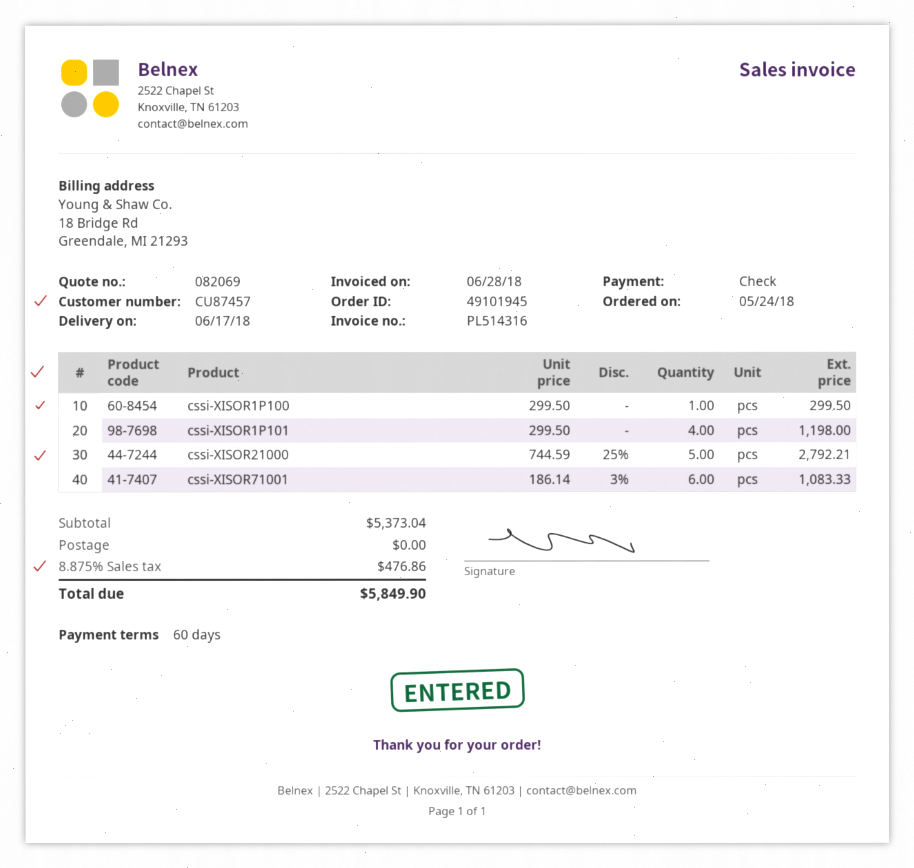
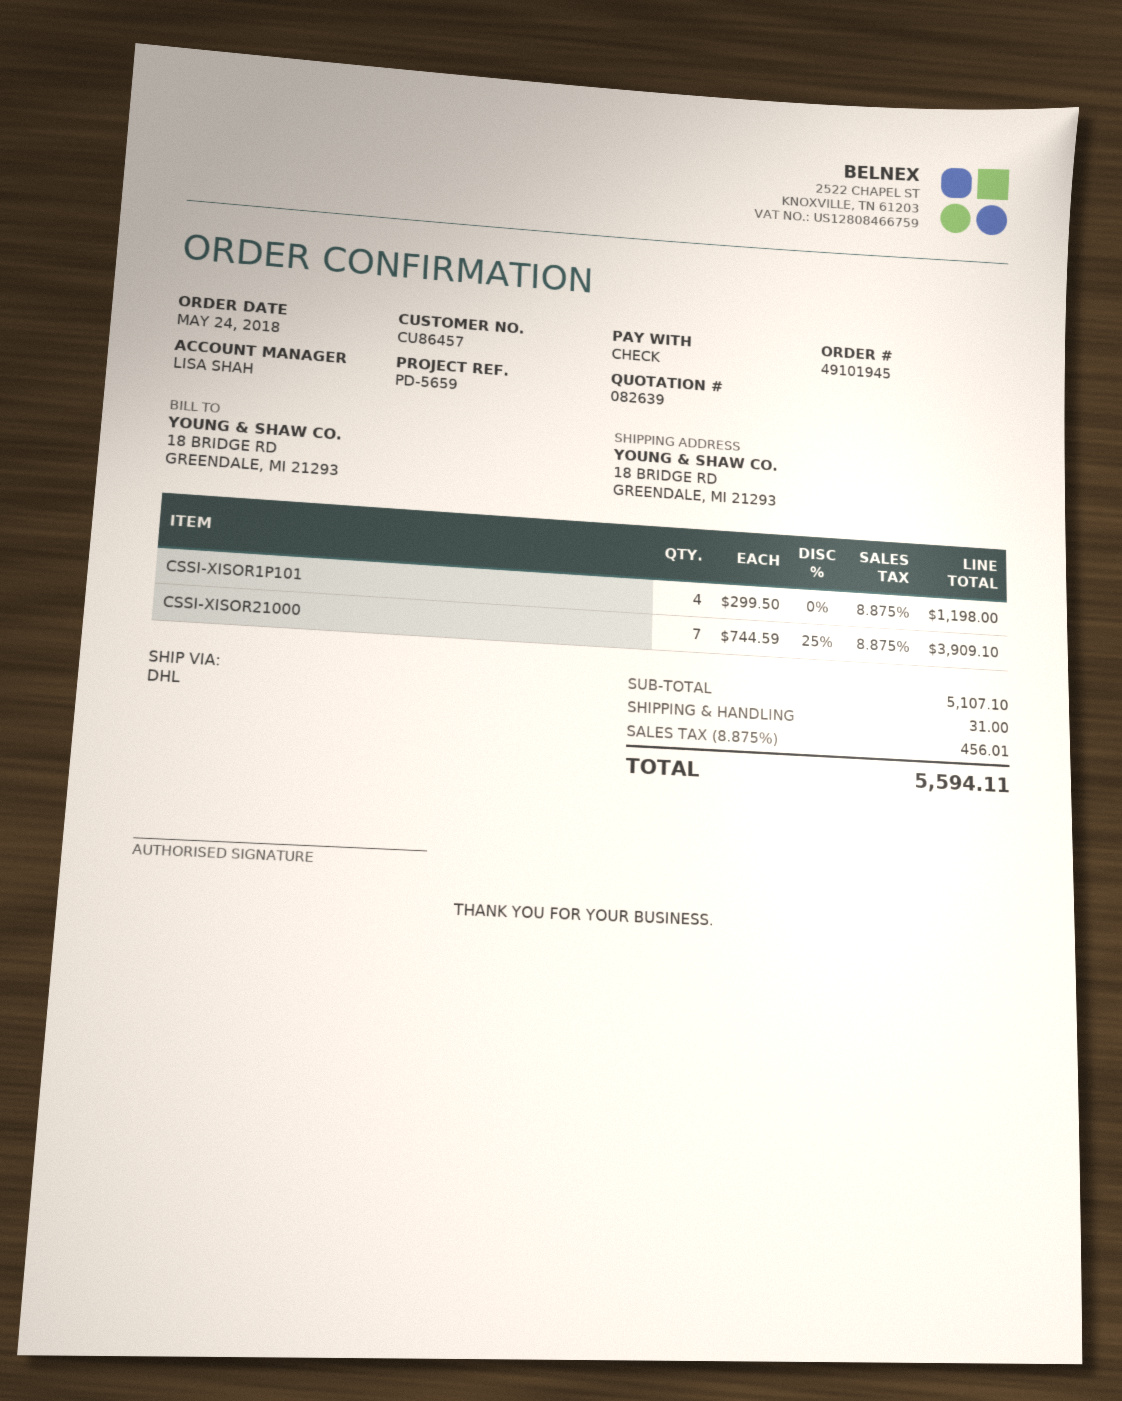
quote number: 082069 -> 082639
customer number: CU87457 -> CU86457
cssi-XISOR1P100: 1 x 299.50 = 299.50 -> none
cssi-XISOR21000: 5 x 744.59 - 25% = 2792.21 -> 7 x 744.59 - 25% = 3909.10
cssi-XISOR71001: 6 x 186.14 - 3% = 1083.33 -> none
subtotal: 5373.04 -> 5107.10
shipping: 0.00 -> 31.00
tax: 8.875% = 476.86 -> 8.875% = 456.01
total: 5849.90 -> 5594.11

